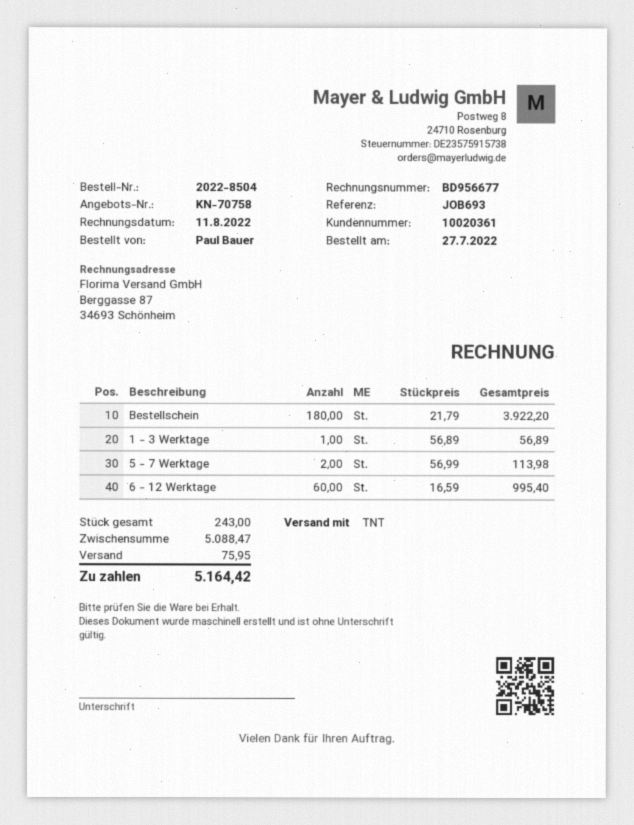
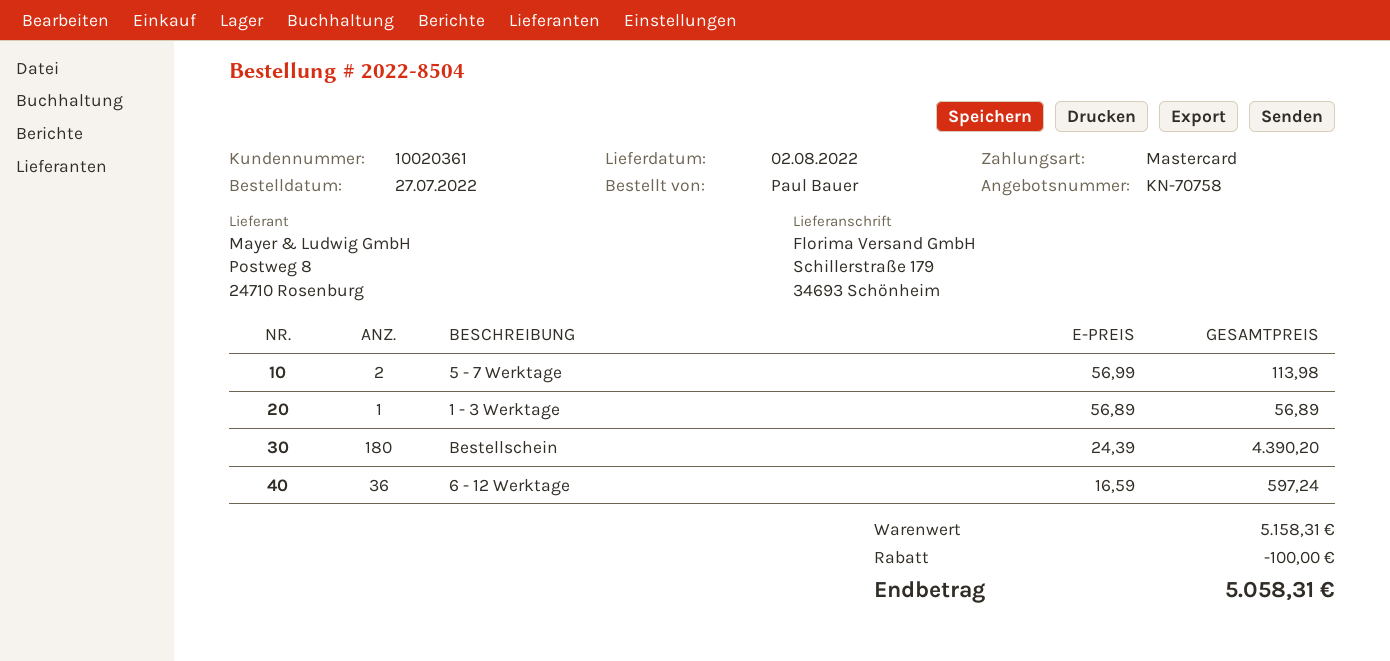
Bestellschein: 180 x 21.79 = 3922.20 -> 180 x 24.39 = 4390.20
6 - 12 Werktage: 60 x 16.59 = 995.40 -> 36 x 16.59 = 597.24
subtotal: 5088.47 -> 5158.31
discount: none -> 100.00
shipping: 75.95 -> none
total: 5164.42 -> 5058.31

